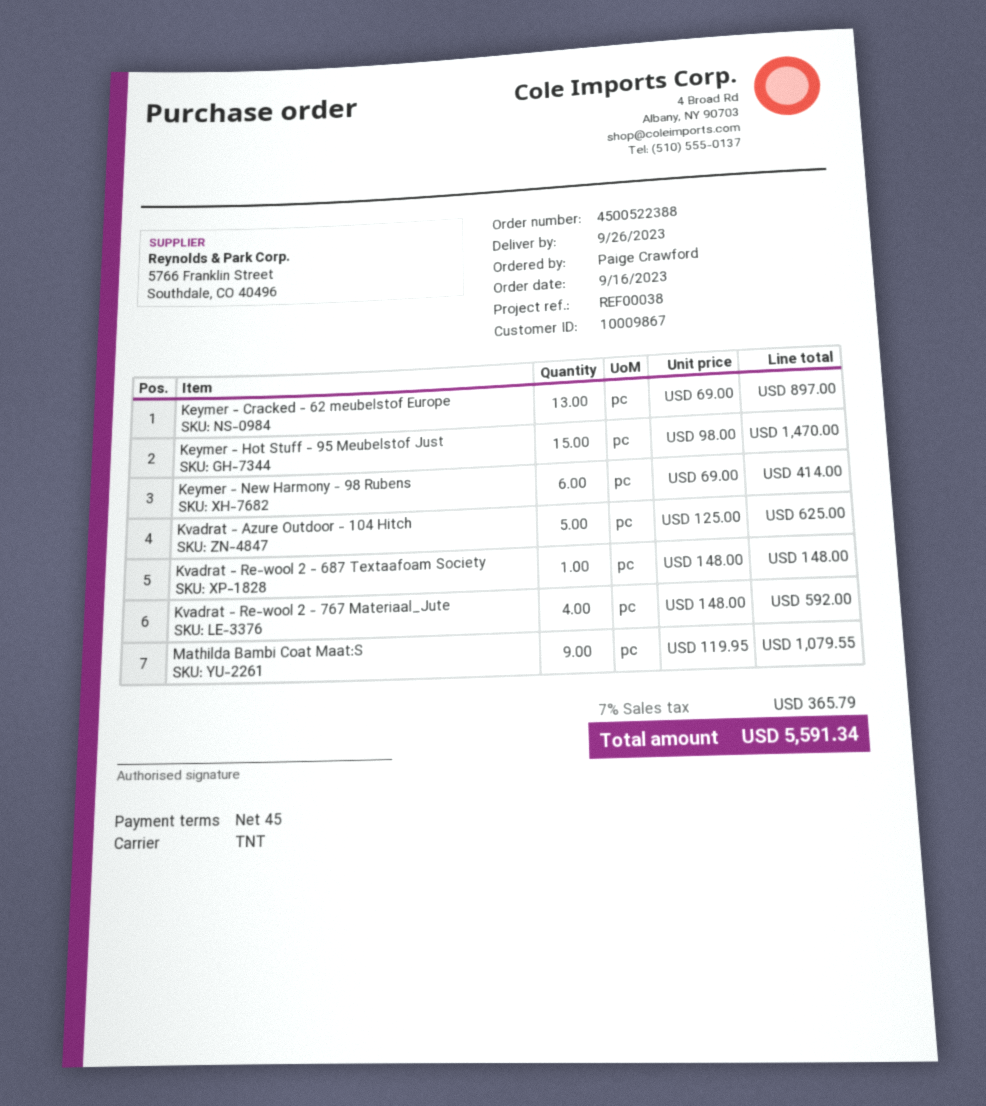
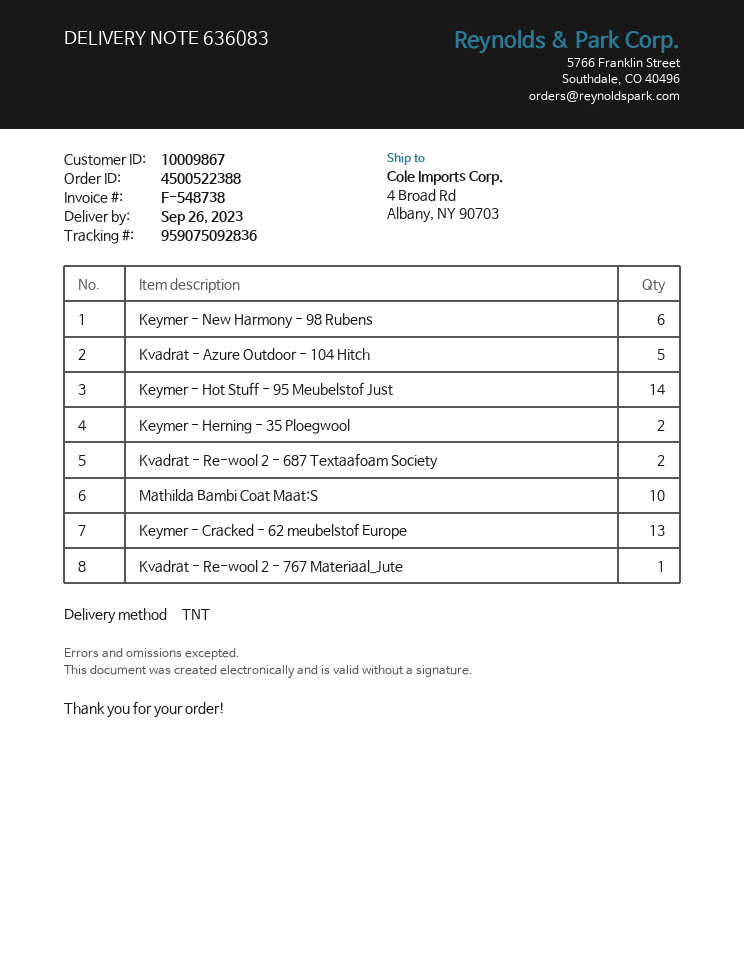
Keymer - Hot Stuff - 95 Meubelstof Just: 15 -> 14
Kvadrat - Re-wool 2 - 687 Textaafoam Society: 1 -> 2
Kvadrat - Re-wool 2 - 767 Materiaal_Jute: 4 -> 1
Mathilda Bambi Coat Maat:S: 9 -> 10
Keymer - Herning - 35 Ploegwool: none -> 2

